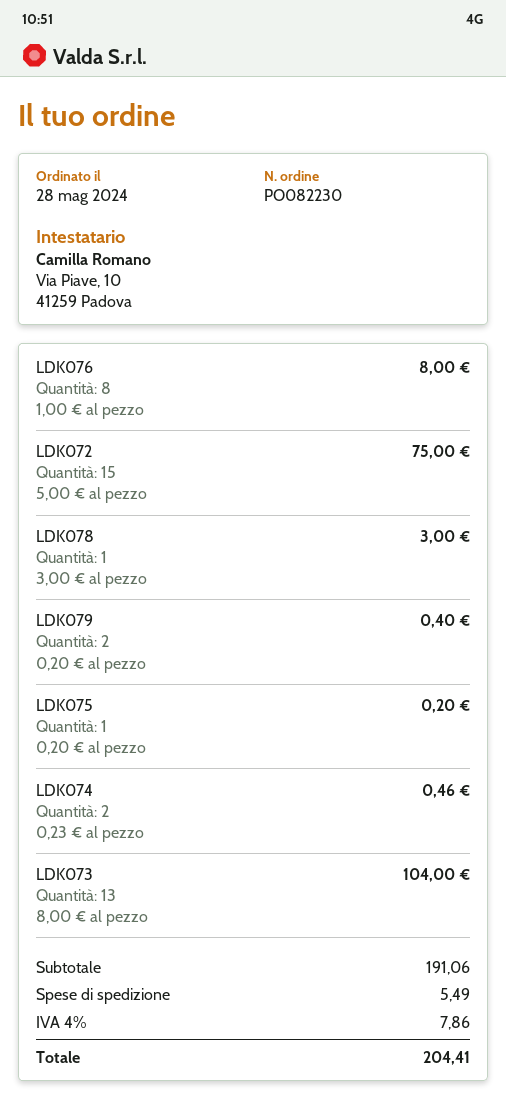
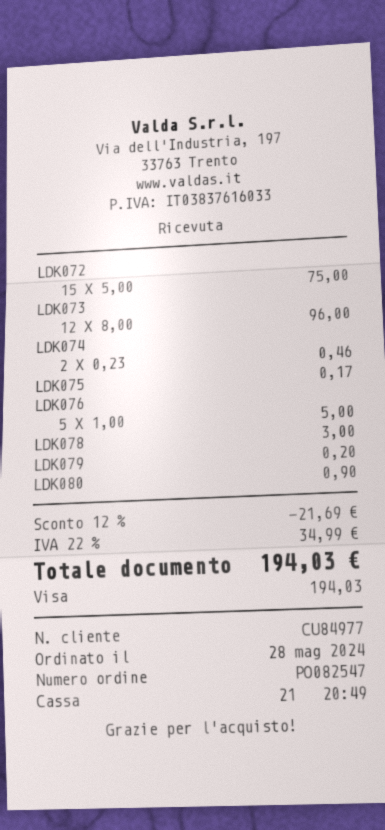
order number: PO082230 -> PO082547
LDK076: 8 x 1.00 = 8.00 -> 5 x 1.00 = 5.00
LDK079: 2 x 0.20 = 0.40 -> 1 x 0.20 = 0.20
LDK075: 1 x 0.20 = 0.20 -> 1 x 0.17 = 0.17
LDK073: 13 x 8.00 = 104.00 -> 12 x 8.00 = 96.00
LDK080: none -> 1 x 0.90 = 0.90
discount: none -> 12% = 21.69
shipping: 5.49 -> none
tax: 4% = 7.86 -> 22% = 34.99
total: 204.41 -> 194.03

